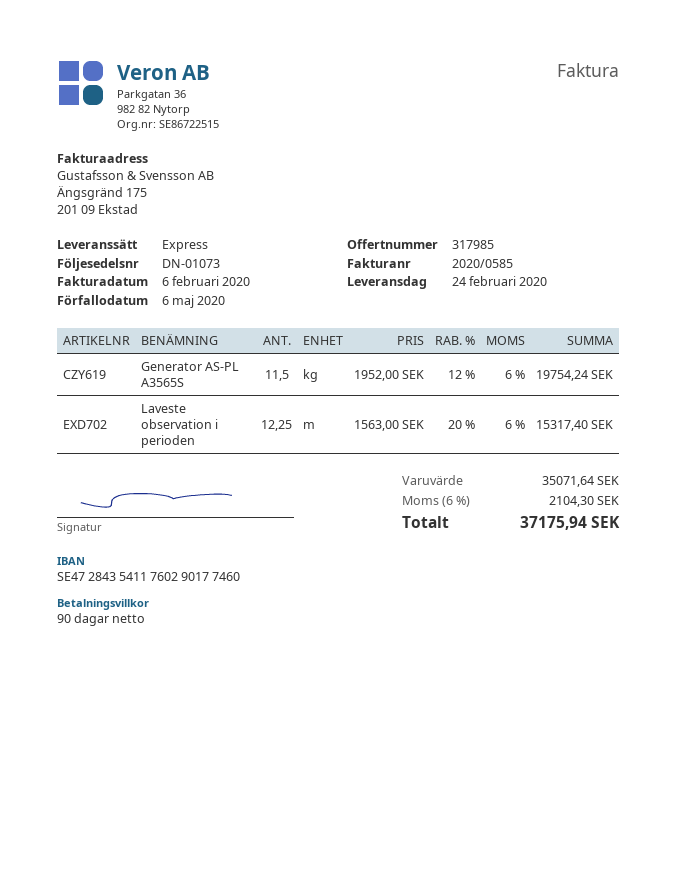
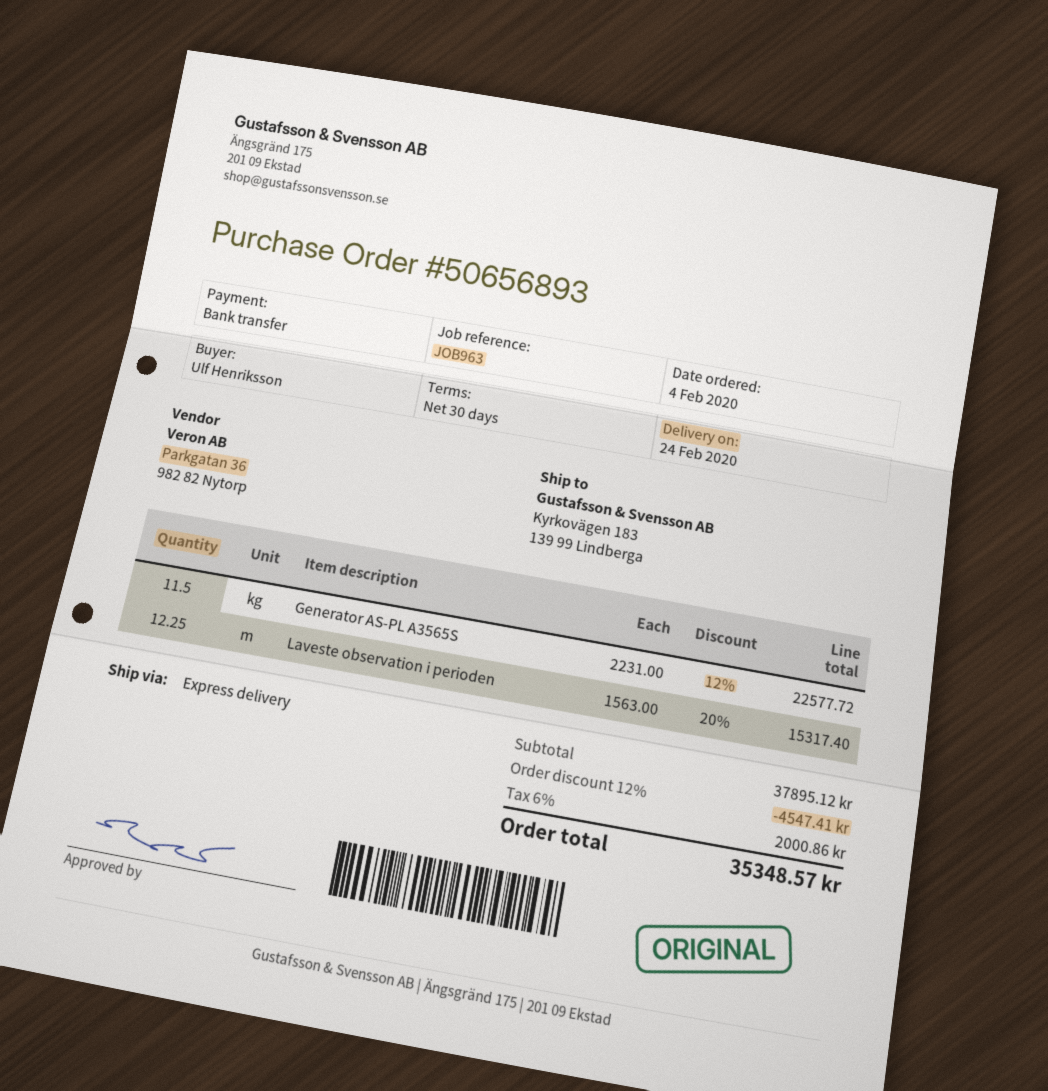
payment terms: 90 days -> 30 days
Generator AS-PL A3565S: 11.5 x 1952.00 - 12% = 19754.24 -> 11.5 x 2231.00 - 12% = 22577.72
subtotal: 35071.64 -> 37895.12
discount: none -> 12% = 4547.41
tax: 6% = 2104.30 -> 6% = 2000.86
total: 37175.94 -> 35348.57

